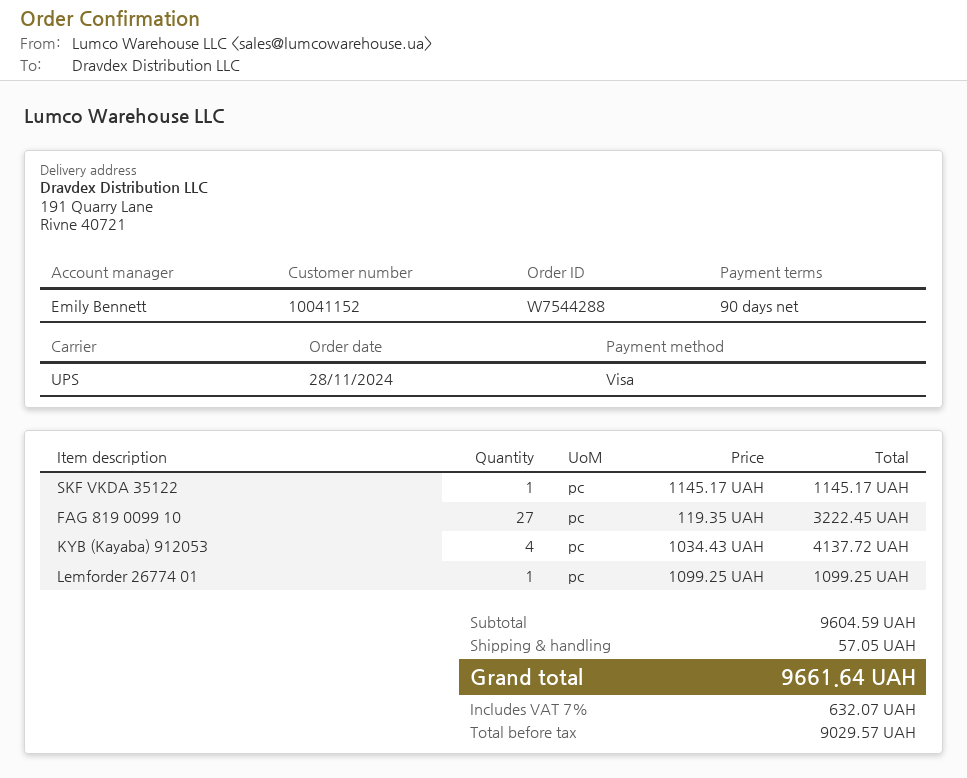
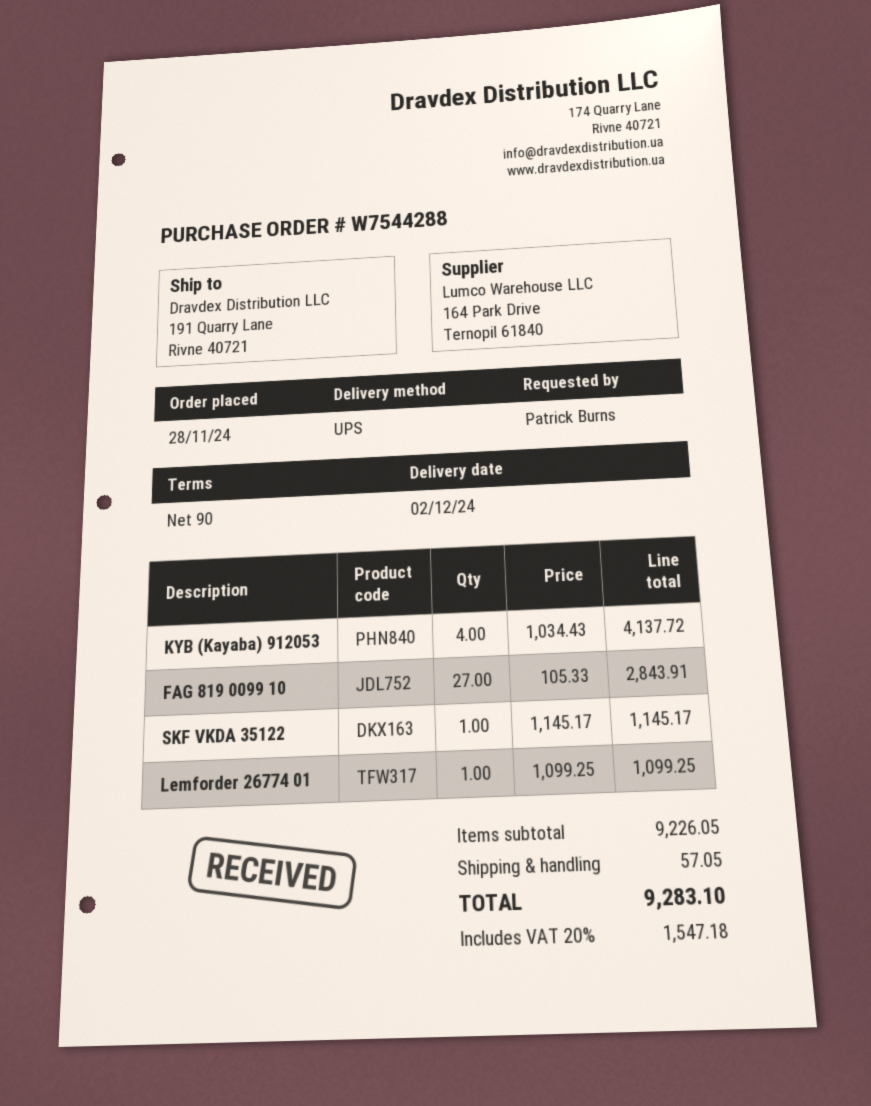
FAG 819 0099 10: 27 x 119.35 = 3222.45 -> 27 x 105.33 = 2843.91
subtotal: 9604.59 -> 9226.05
tax: 7% = 632.07 -> 20% = 1547.18
total: 9661.64 -> 9283.10

